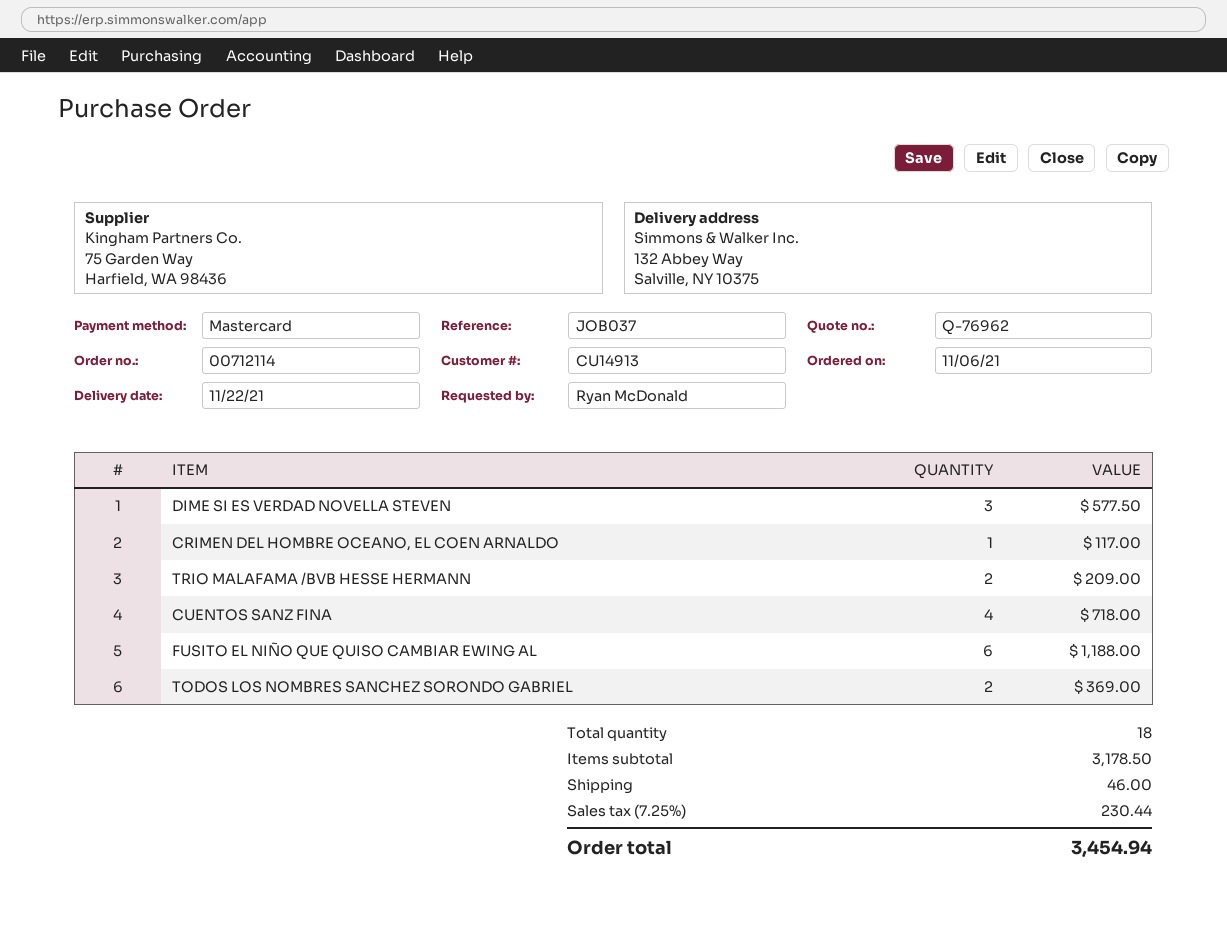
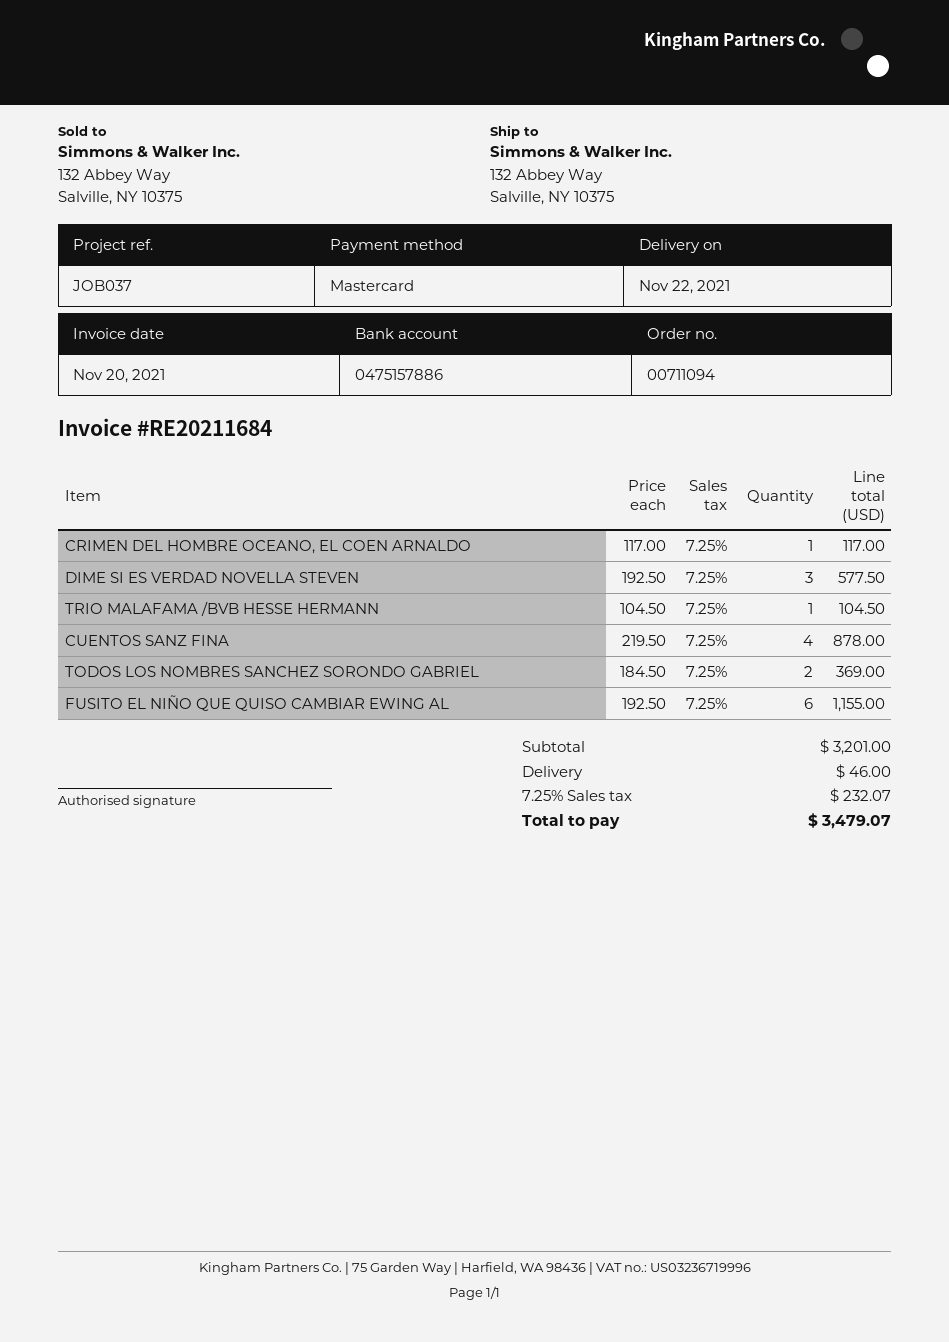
order number: 00712114 -> 00711094
TRIO MALAFAMA /BVB HESSE HERMANN: 2 for 209.00 -> 1 for 104.50
CUENTOS SANZ FINA: 4 for 718.00 -> 4 for 878.00
FUSITO EL NIÑO QUE QUISO CAMBIAR EWING AL: 6 for 1188.00 -> 6 for 1155.00
subtotal: 3178.50 -> 3201.00
tax: 7.25% = 230.44 -> 7.25% = 232.07
total: 3454.94 -> 3479.07

